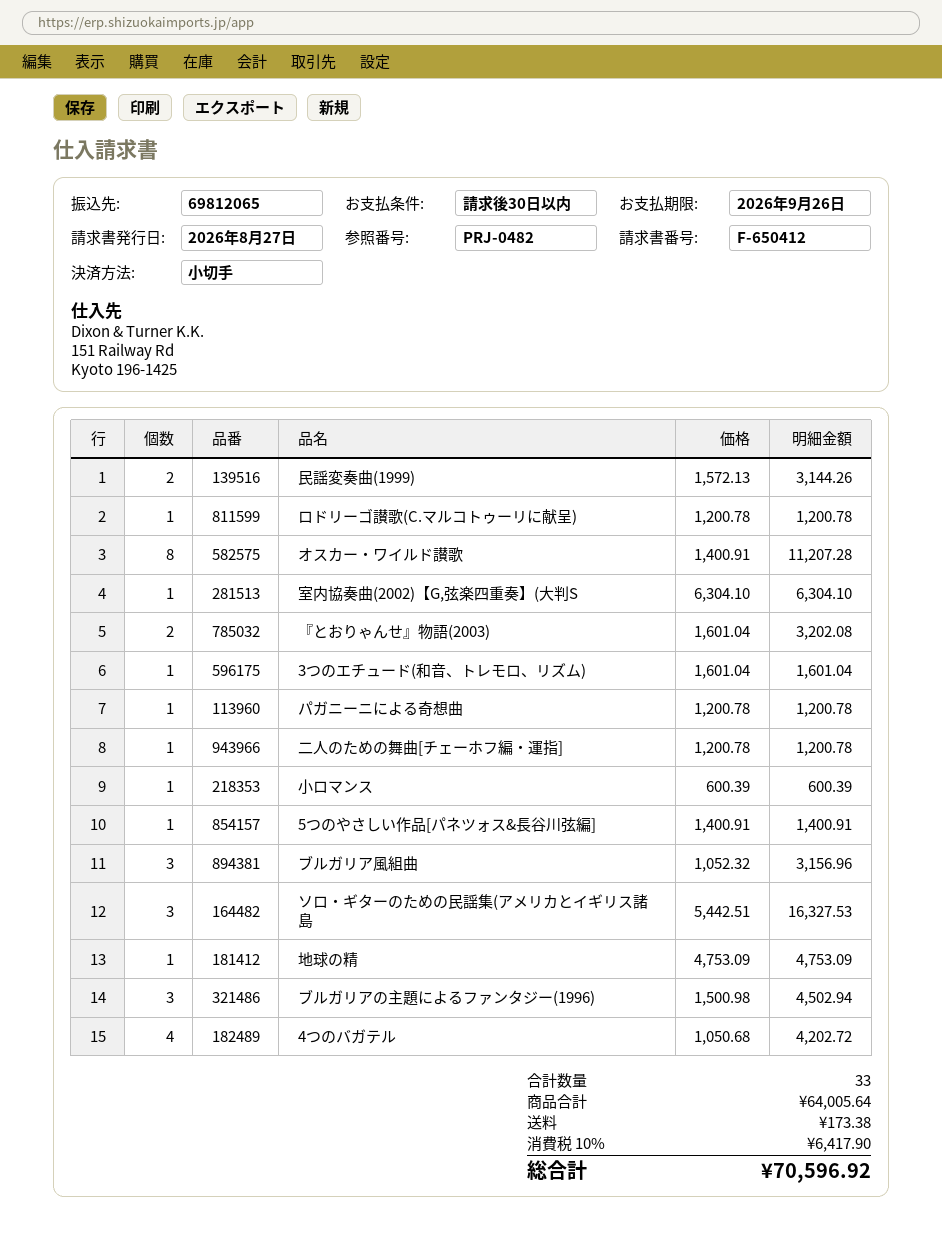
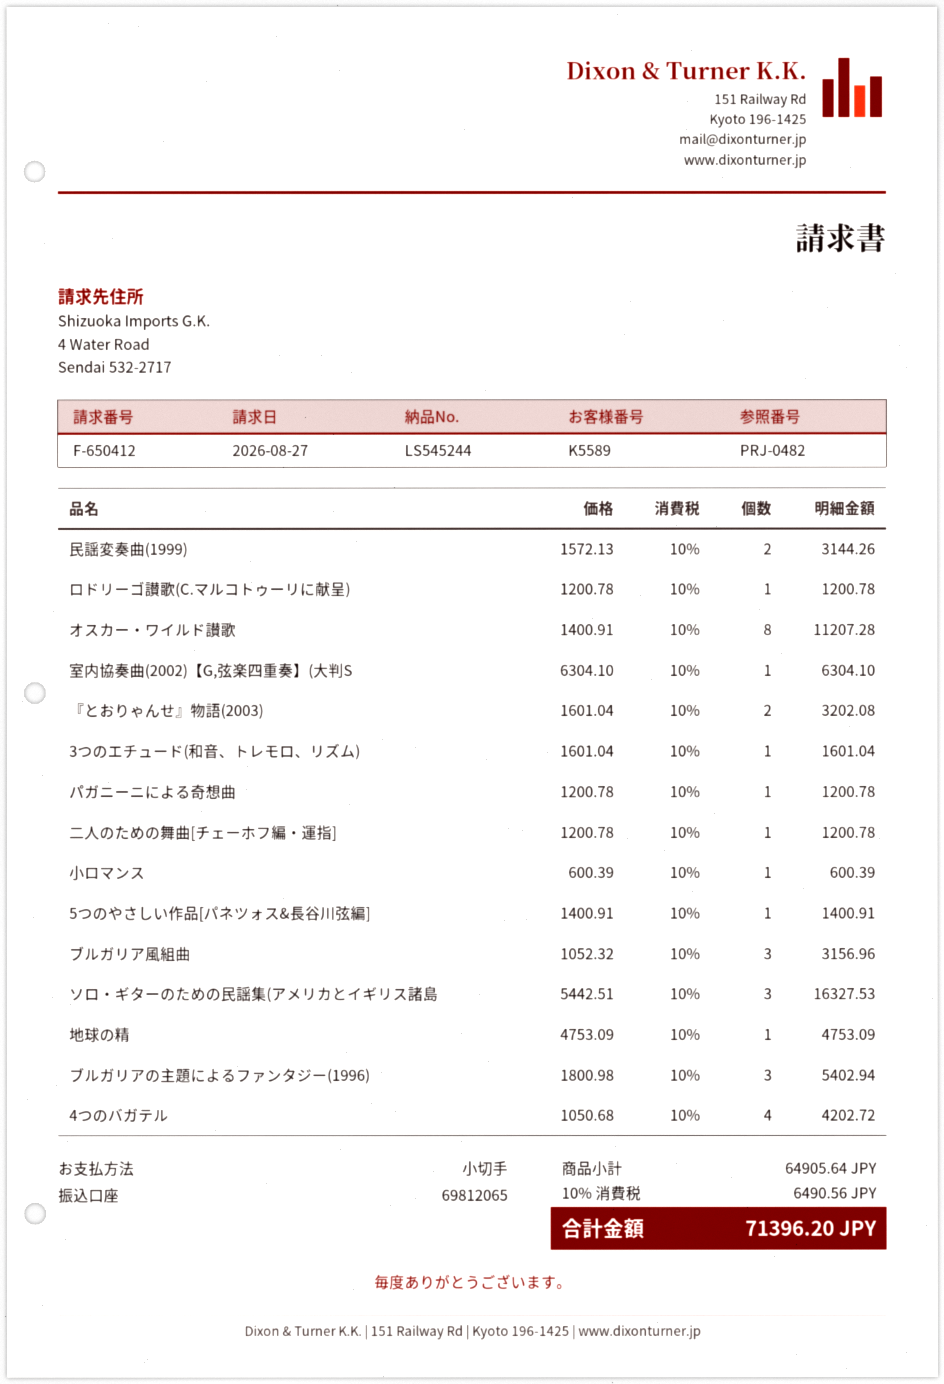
ブルガリアの主題によるファンタジー(1996): 3 x 1500.98 = 4502.94 -> 3 x 1800.98 = 5402.94
subtotal: 64005.64 -> 64905.64
shipping: 173.38 -> none
tax: 10% = 6417.90 -> 10% = 6490.56
total: 70596.92 -> 71396.20

